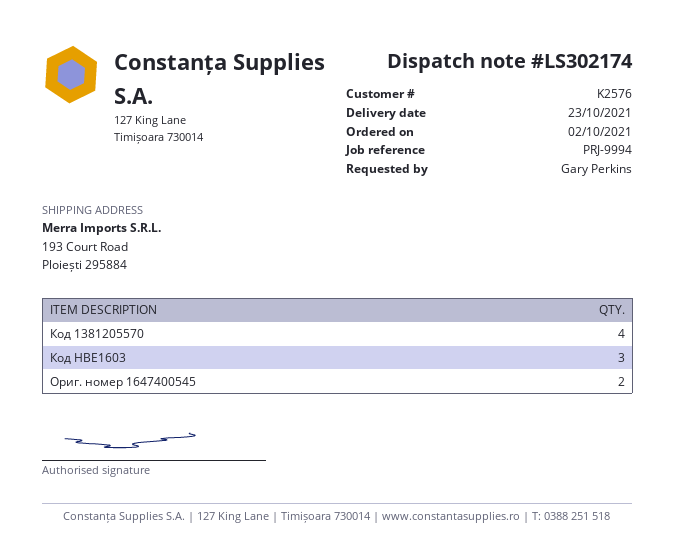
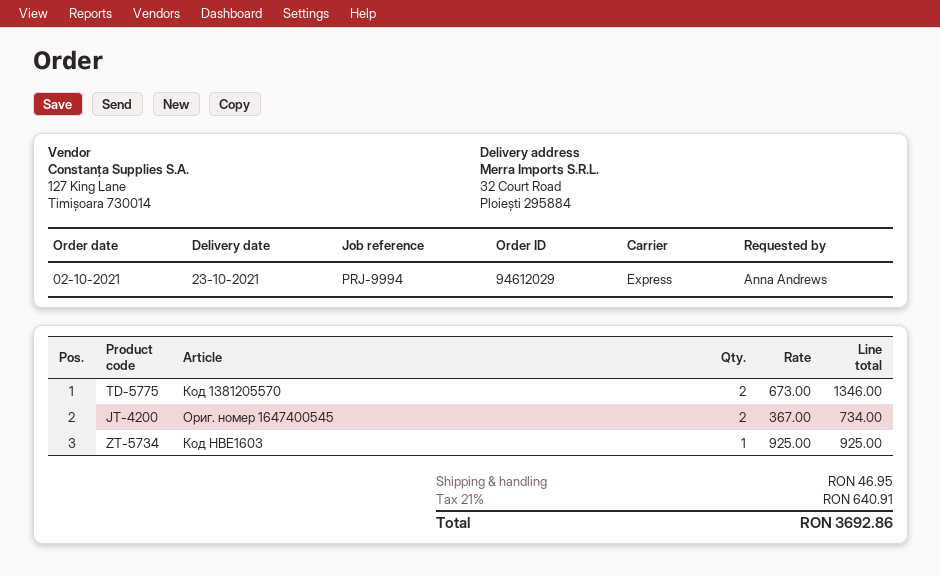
ordered by: Gary Perkins -> Anna Andrews
ship to: 193 Court Road, Ploiești 295884 -> 32 Court Road, Ploiești 295884
Код 1381205570: 4 -> 2
Код HBE1603: 3 -> 1

